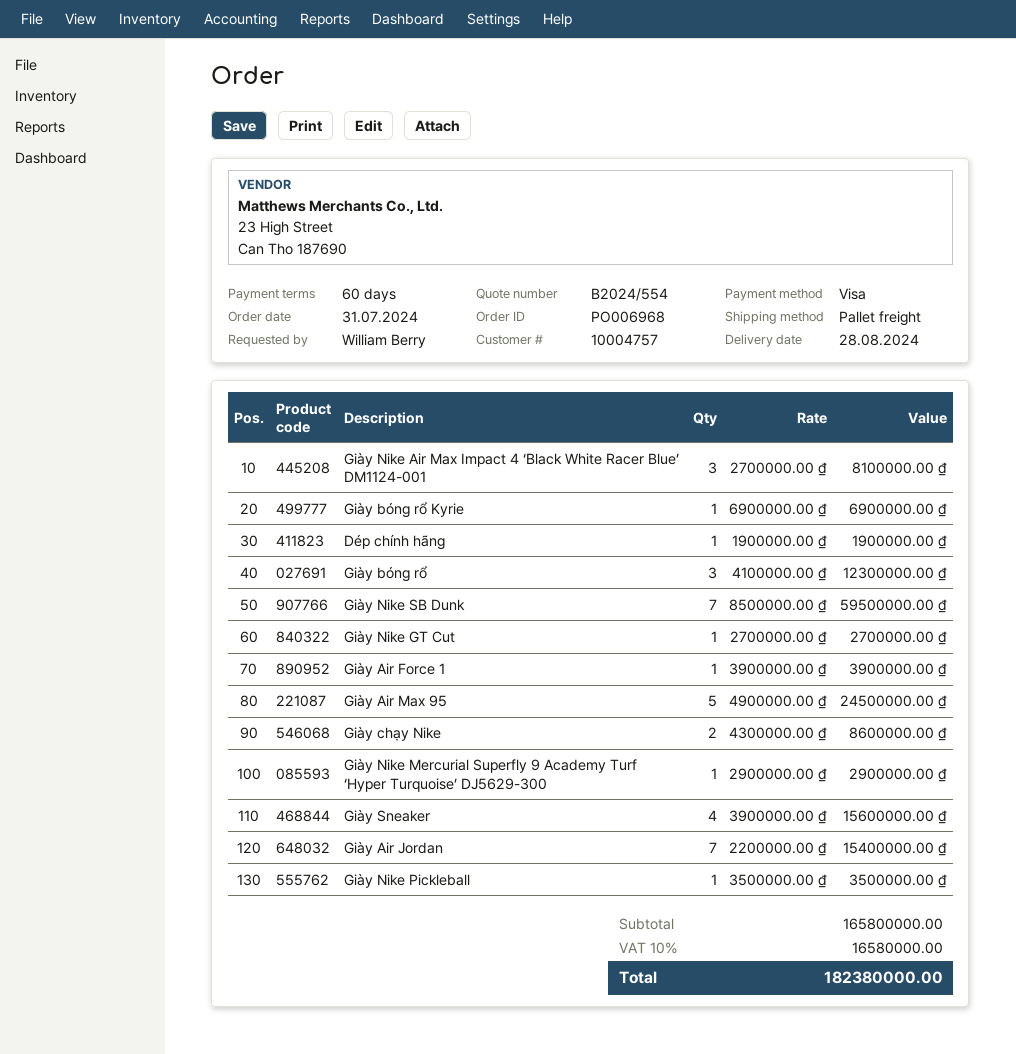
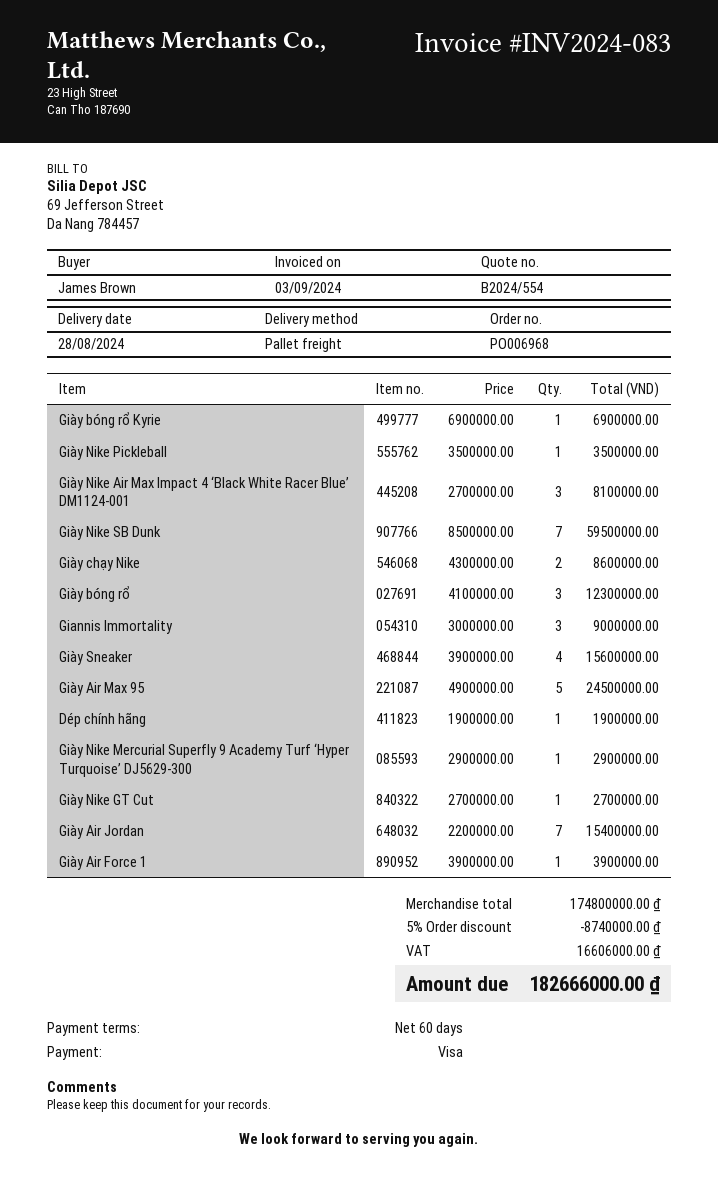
ordered by: William Berry -> James Brown
Giannis Immortality: none -> 3 x 3000000.00 = 9000000.00
subtotal: 165800000.00 -> 174800000.00
discount: none -> 5% = 8740000.00
tax: 16580000.00 -> 16606000.00
total: 182380000.00 -> 182666000.00

